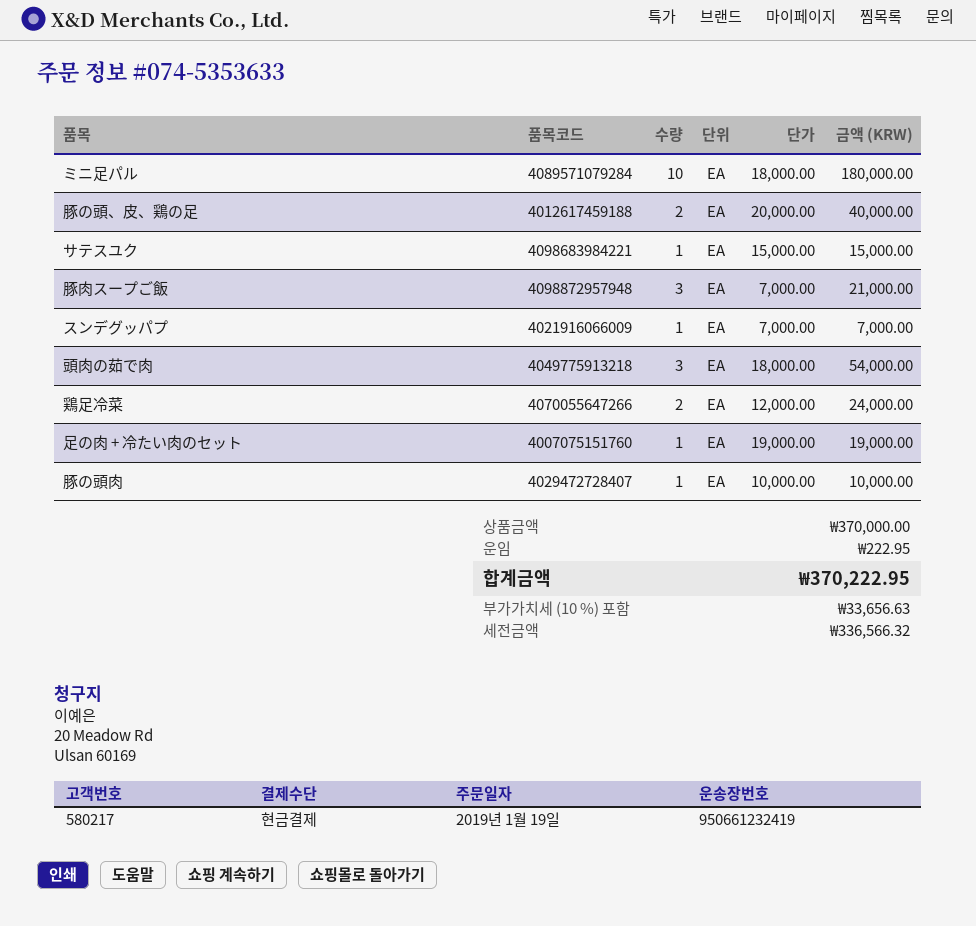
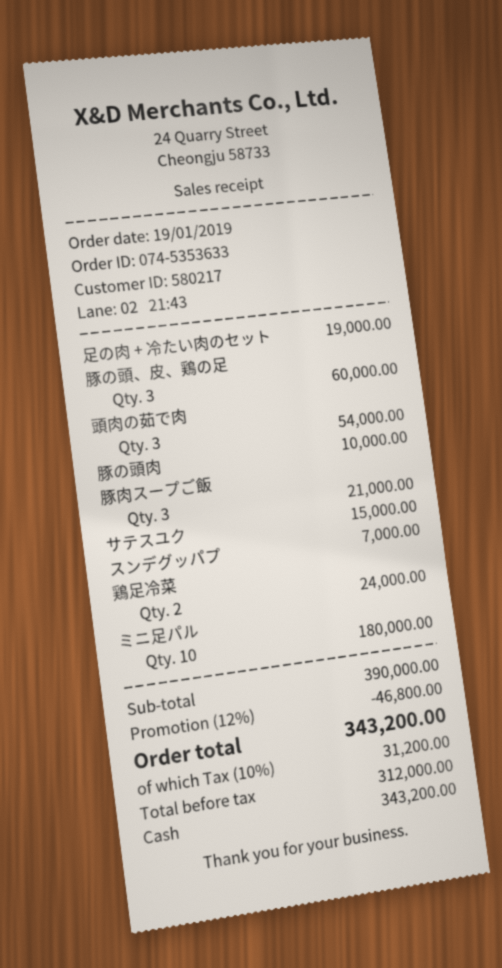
豚の頭、皮、鶏の足: 2 for 40000.00 -> 3 for 60000.00
subtotal: 370000.00 -> 390000.00
discount: none -> 12% = 46800.00
shipping: 222.95 -> none
net: 336566.32 -> 312000.00
tax: 10% = 33656.63 -> 10% = 31200.00
total: 370222.95 -> 343200.00

